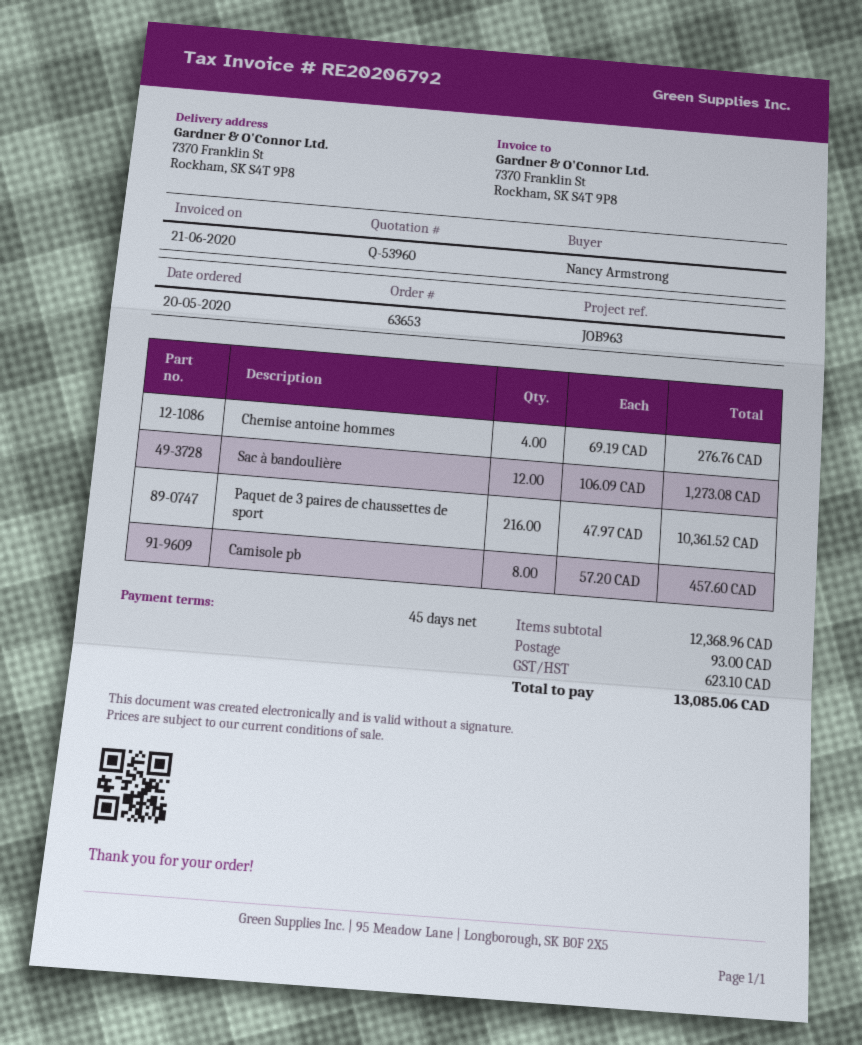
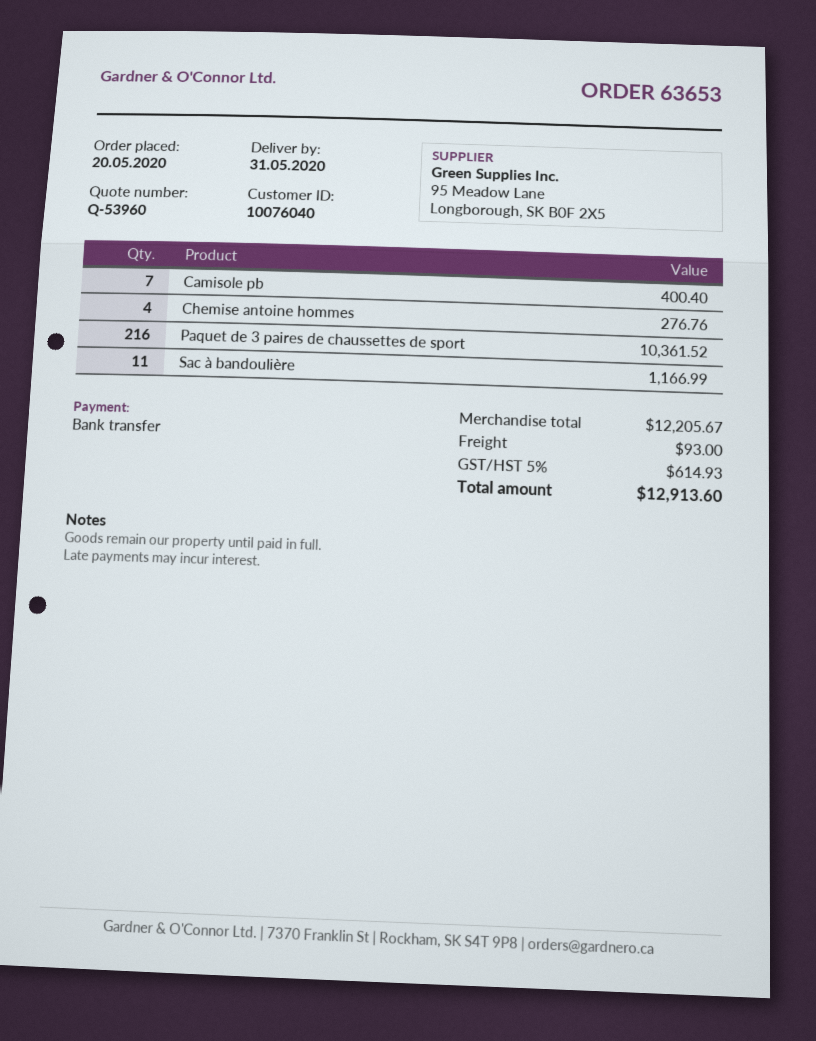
Sac à bandoulière: 12 for 1273.08 -> 11 for 1166.99
Camisole pb: 8 for 457.60 -> 7 for 400.40
subtotal: 12368.96 -> 12205.67
tax: 623.10 -> 614.93
total: 13085.06 -> 12913.60

